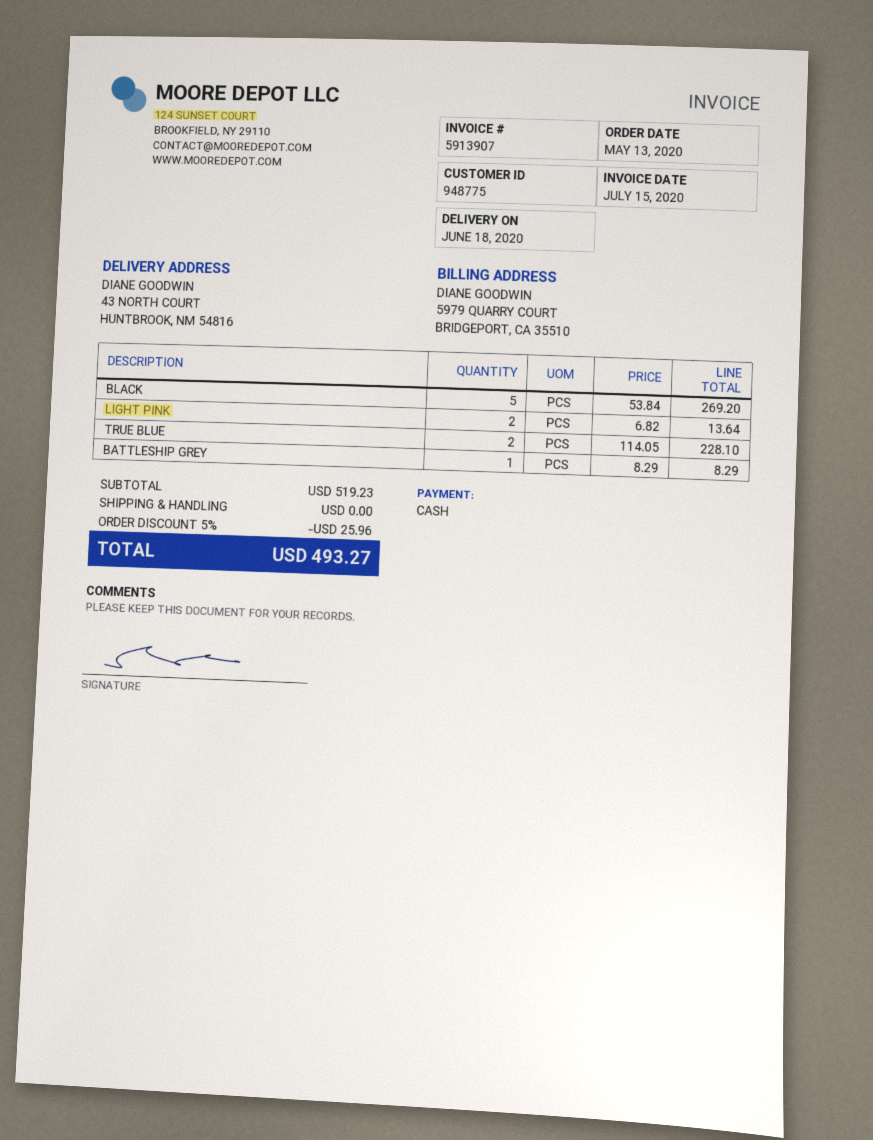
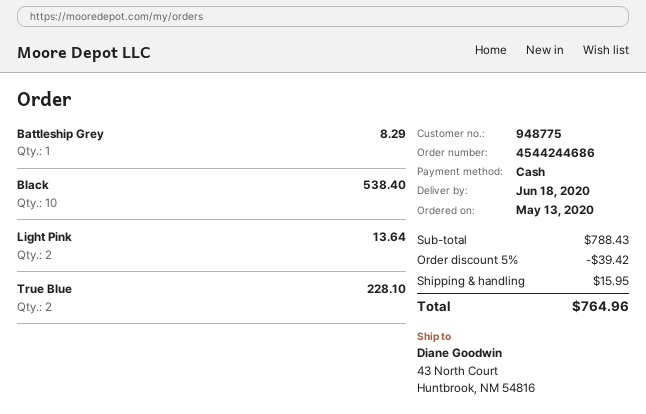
BLACK: 5 for 269.20 -> 10 for 538.40
subtotal: 519.23 -> 788.43
discount: 5% = 25.96 -> 5% = 39.42
shipping: 0.00 -> 15.95
total: 493.27 -> 764.96

